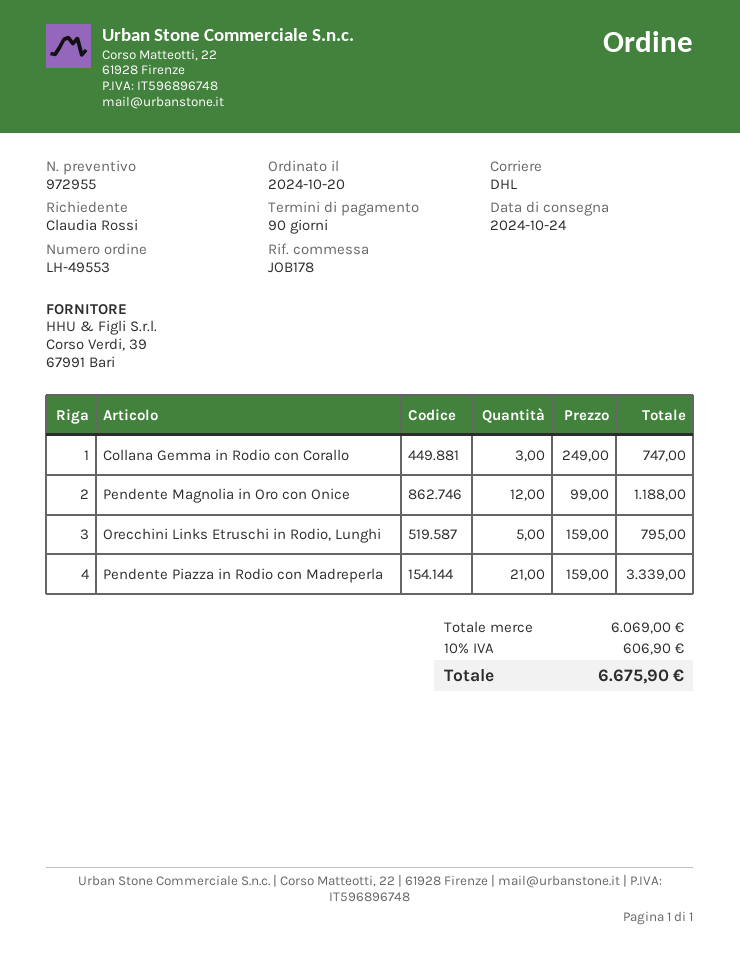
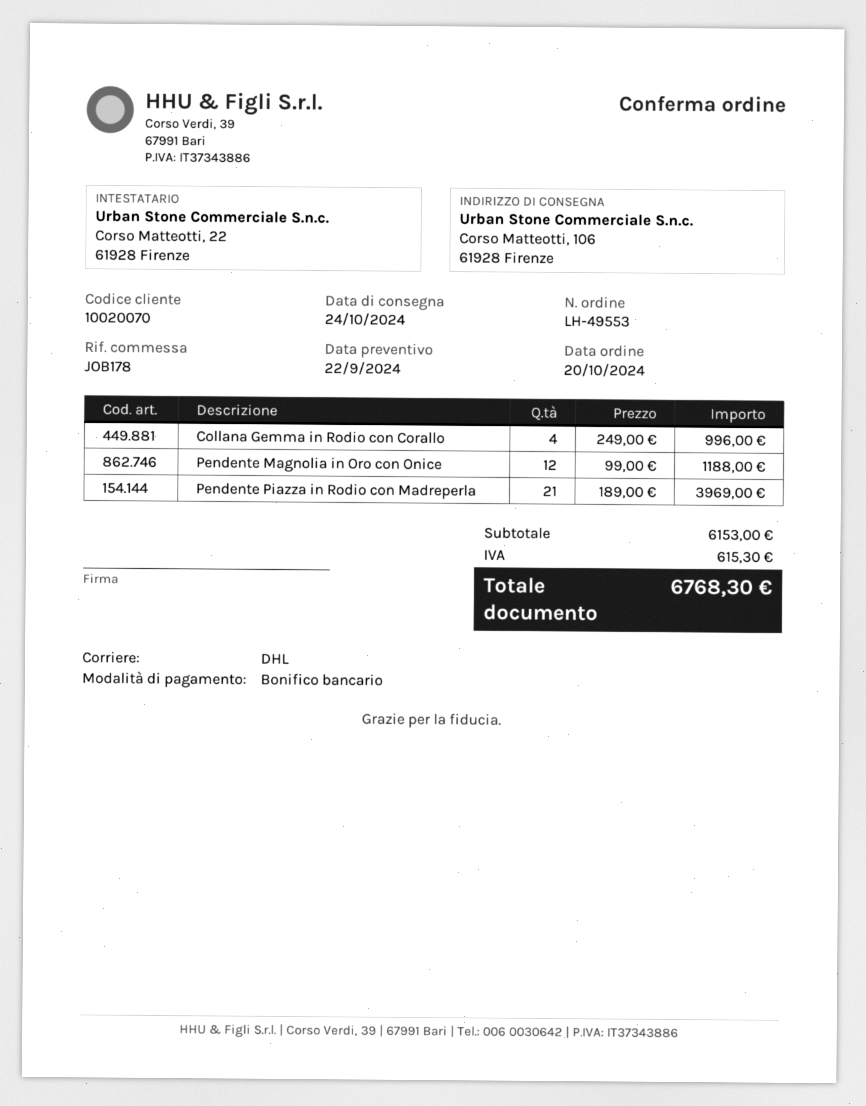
Collana Gemma in Rodio con Corallo: 3 x 249.00 = 747.00 -> 4 x 249.00 = 996.00
Orecchini Links Etruschi in Rodio, Lunghi: 5 x 159.00 = 795.00 -> none
Pendente Piazza in Rodio con Madreperla: 21 x 159.00 = 3339.00 -> 21 x 189.00 = 3969.00
subtotal: 6069.00 -> 6153.00
tax: 606.90 -> 615.30
total: 6675.90 -> 6768.30

